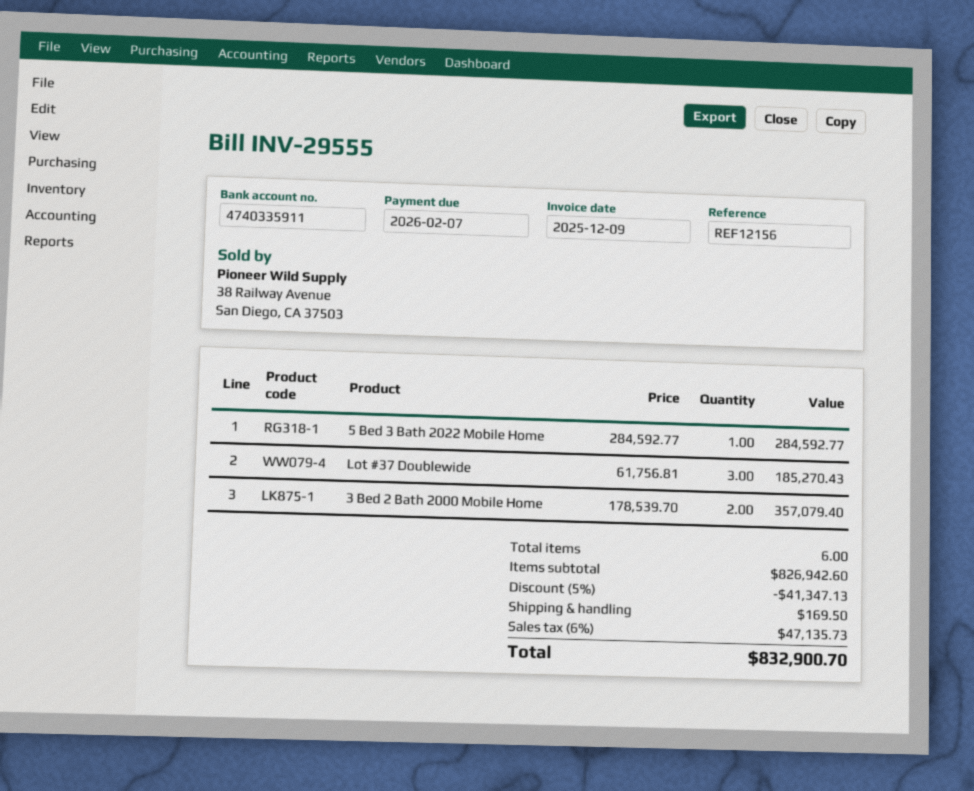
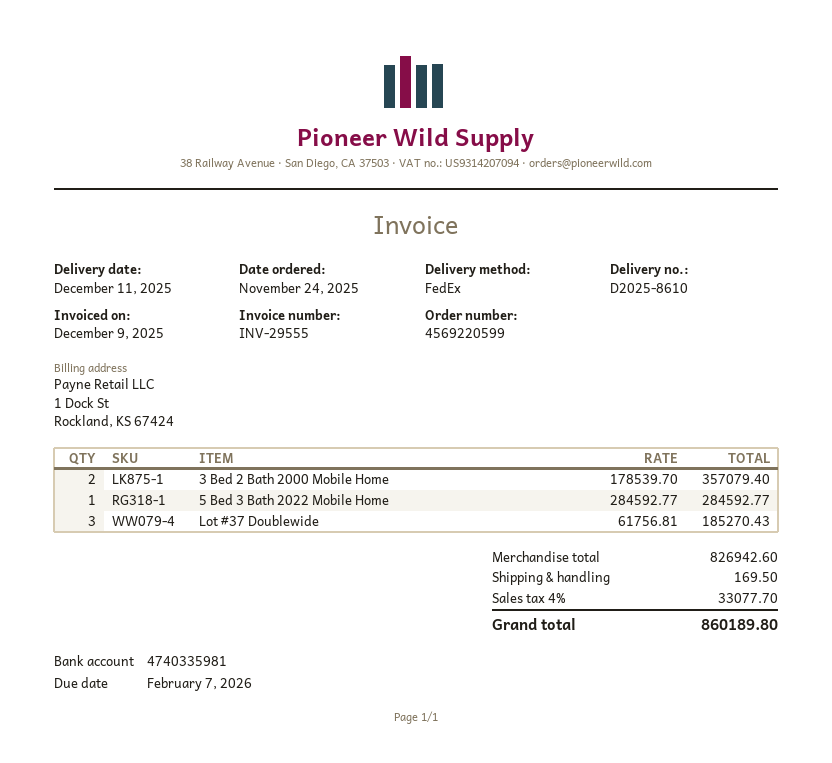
bank account: 4740335911 -> 4740335981
discount: 5% = 41347.13 -> none
tax: 6% = 47135.73 -> 4% = 33077.70
total: 832900.70 -> 860189.80

